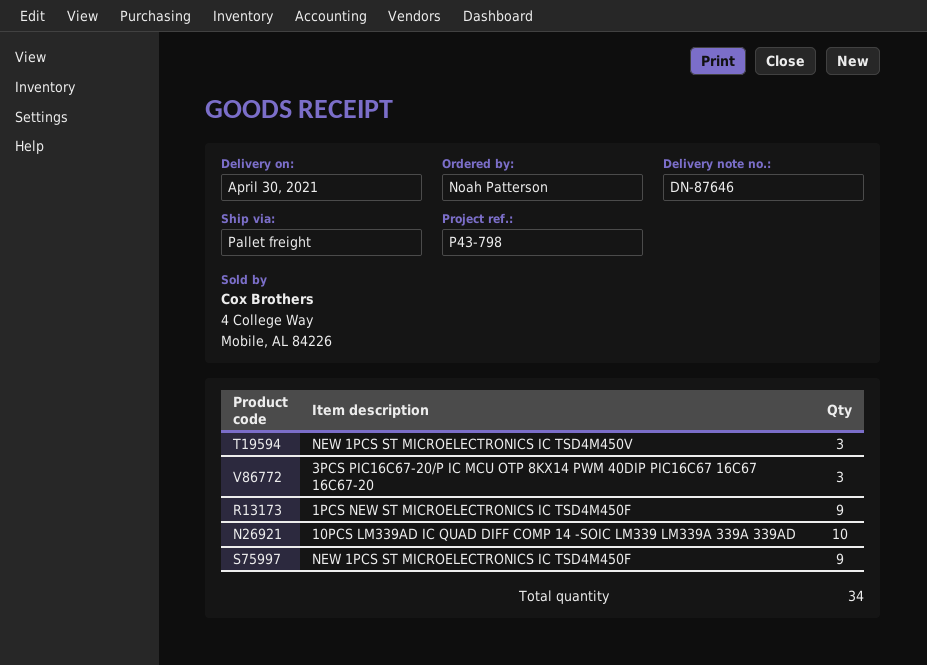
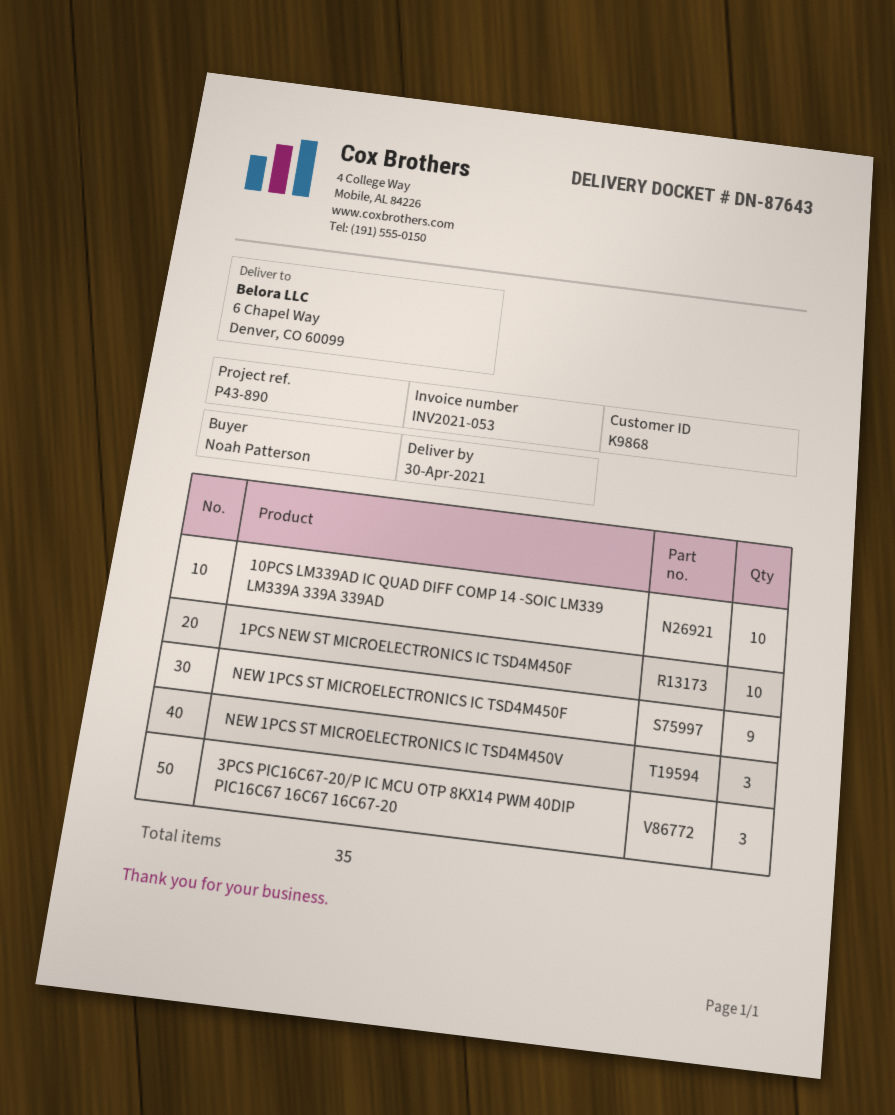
delivery note number: DN-87646 -> DN-87643
reference: P43-798 -> P43-890
1PCS NEW ST MICROELECTRONICS IC TSD4M450F: 9 -> 10
total quantity: 34 -> 35

